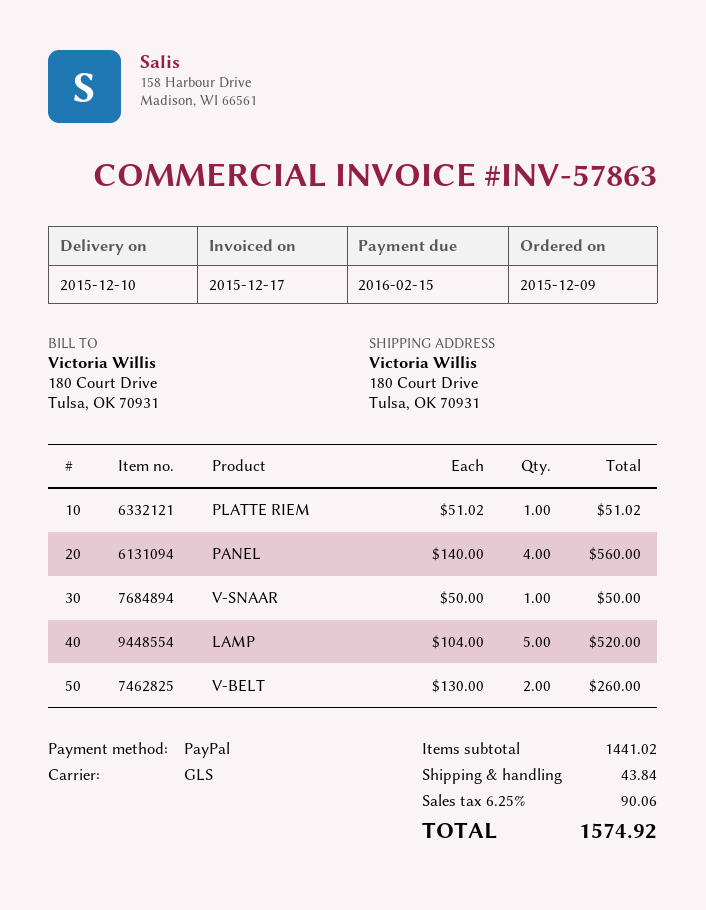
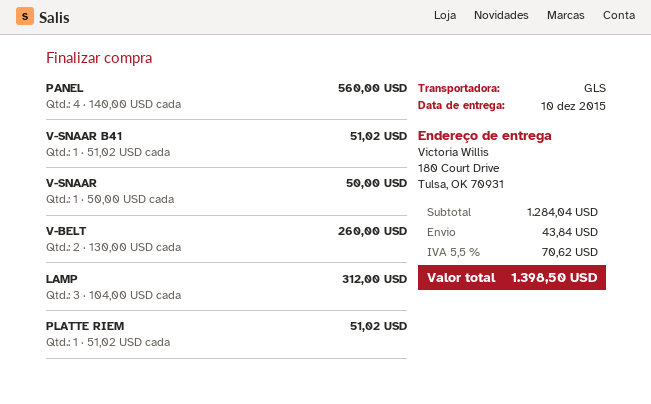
LAMP: 5 x 104.00 = 520.00 -> 3 x 104.00 = 312.00
V-SNAAR B41: none -> 1 x 51.02 = 51.02
subtotal: 1441.02 -> 1284.04
tax: 6.25% = 90.06 -> 5.5% = 70.62
total: 1574.92 -> 1398.50

